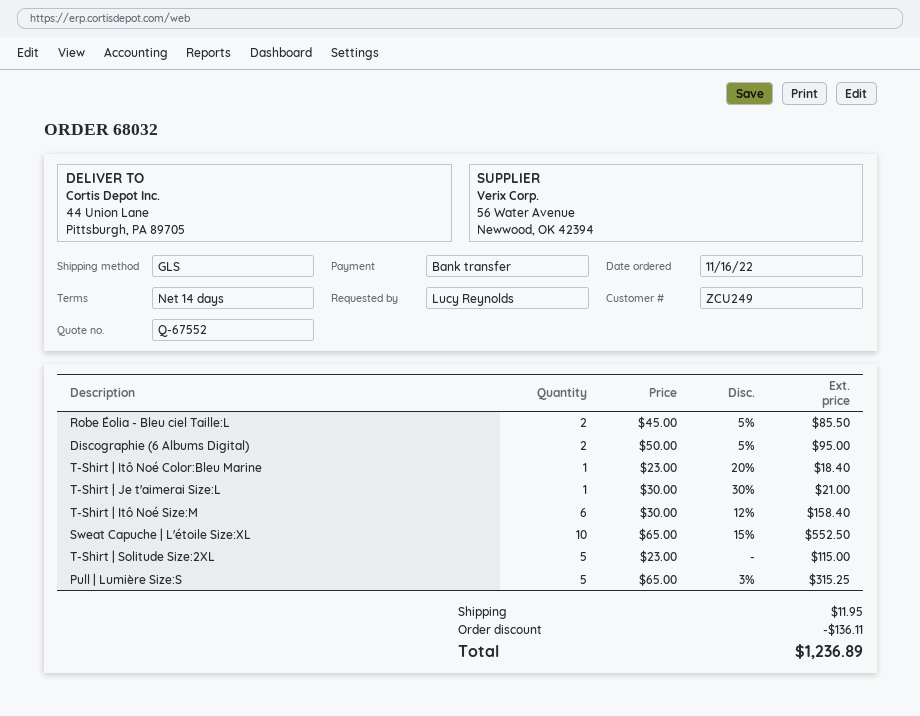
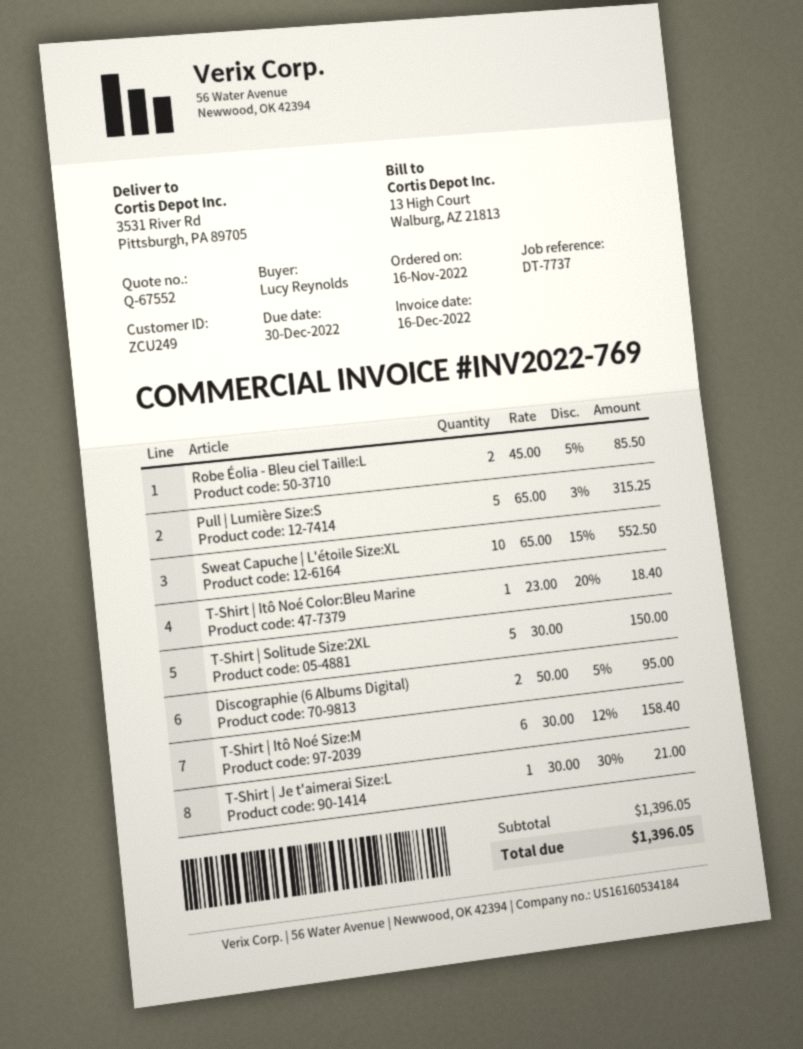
ship to: 44 Union Lane, Pittsburgh, PA 89705 -> 3531 River Rd, Pittsburgh, PA 89705
T-Shirt | Solitude Size:2XL: 5 x 23.00 = 115.00 -> 5 x 30.00 = 150.00
discount: 136.11 -> none
shipping: 11.95 -> none
total: 1236.89 -> 1396.05

